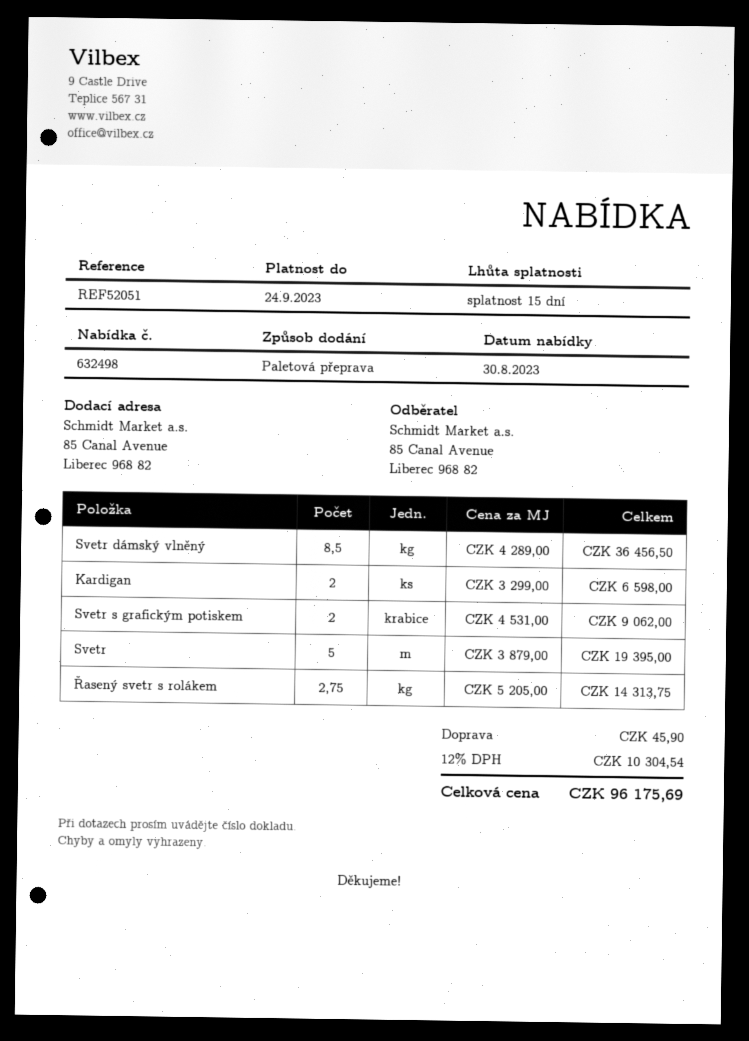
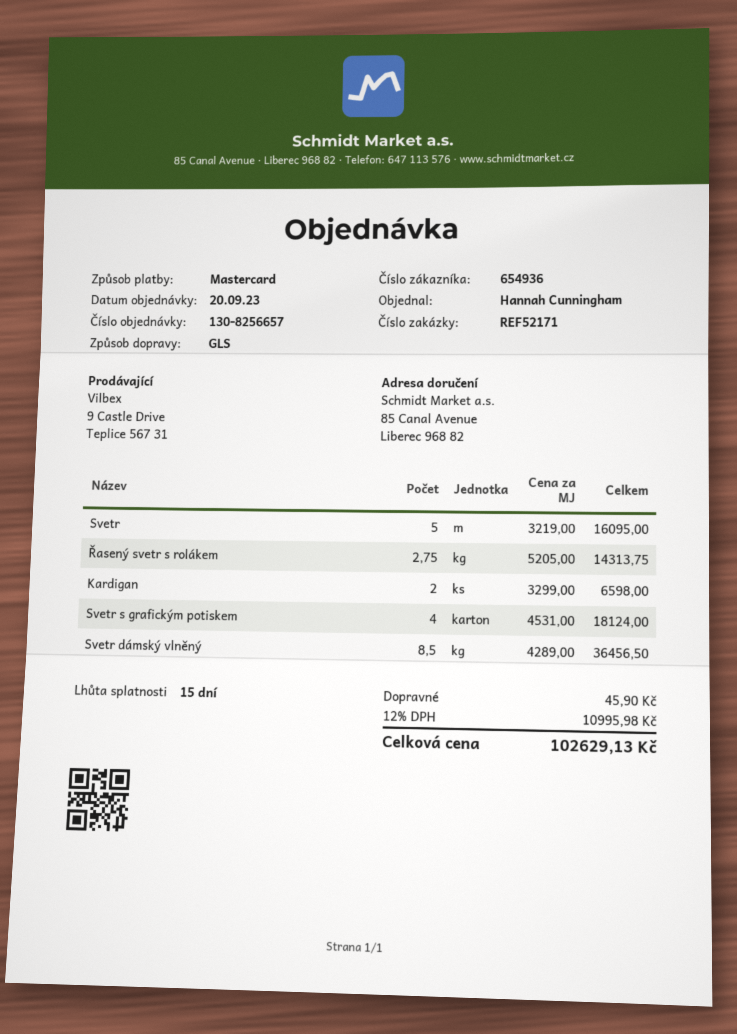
reference: REF52051 -> REF52171
shipping method: pallet freight -> GLS
Svetr s grafickým potiskem: 2 x 4531.00 = 9062.00 -> 4 x 4531.00 = 18124.00
Svetr: 5 x 3879.00 = 19395.00 -> 5 x 3219.00 = 16095.00
tax: 12% = 10304.54 -> 12% = 10995.98
total: 96175.69 -> 102629.13

